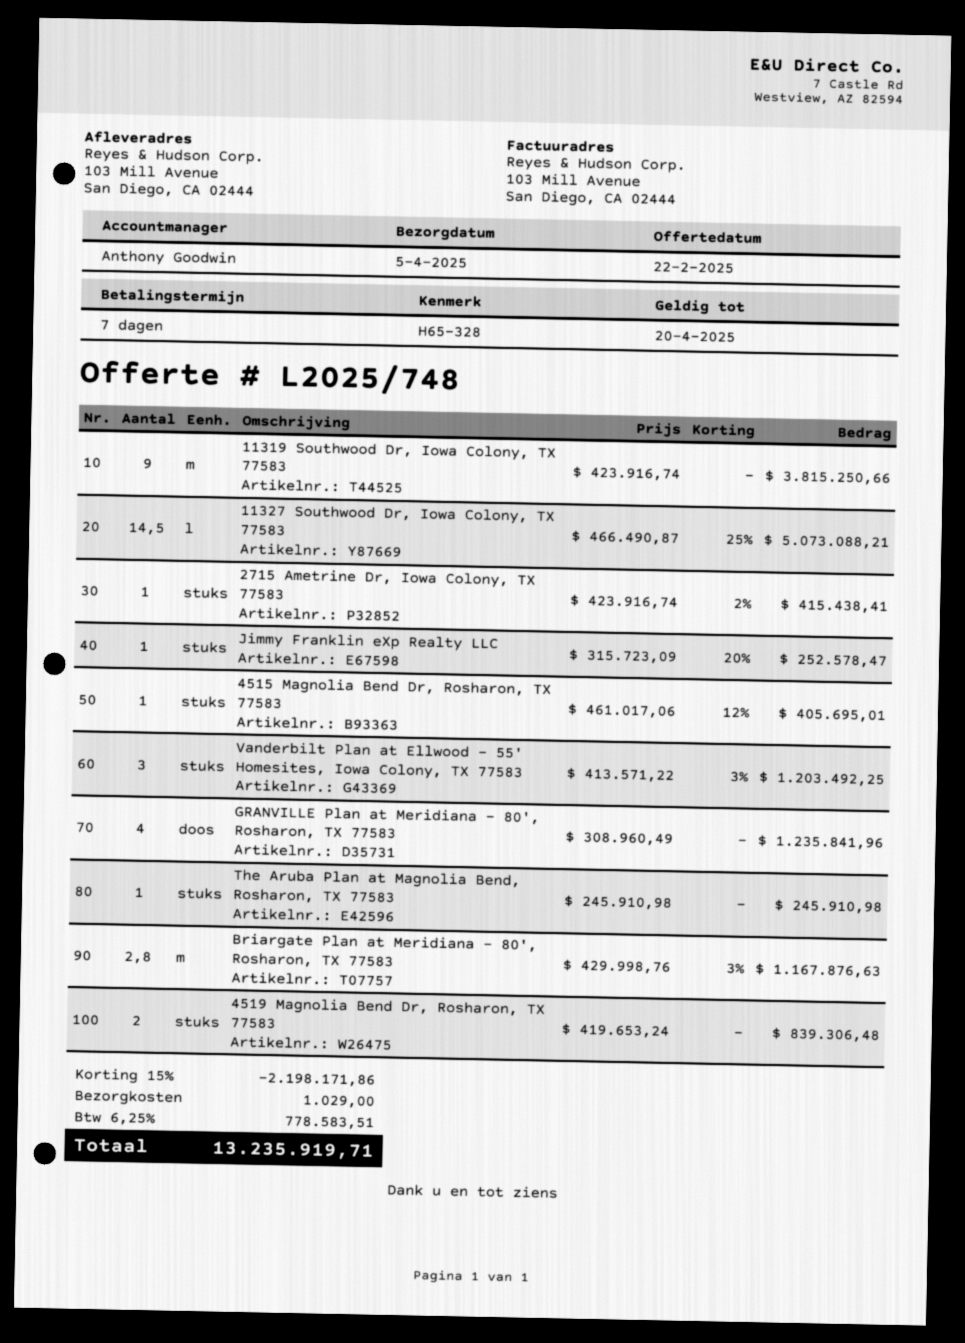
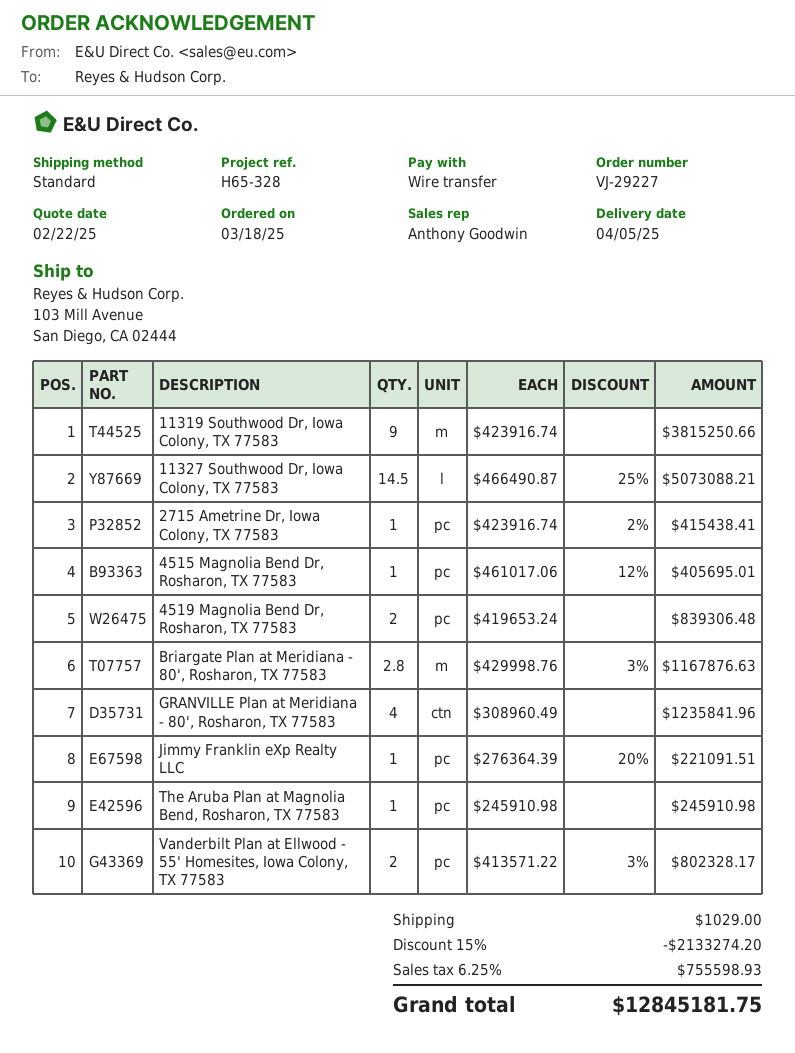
Jimmy Franklin eXp Realty LLC: 1 x 315723.09 - 20% = 252578.47 -> 1 x 276364.39 - 20% = 221091.51
Vanderbilt Plan at Ellwood - 55' Homesites, Iowa Colony, TX 77583: 3 x 413571.22 - 3% = 1203492.25 -> 2 x 413571.22 - 3% = 802328.17
discount: 15% = 2198171.86 -> 15% = 2133274.20
tax: 6.25% = 778583.51 -> 6.25% = 755598.93
total: 13235919.71 -> 12845181.75

